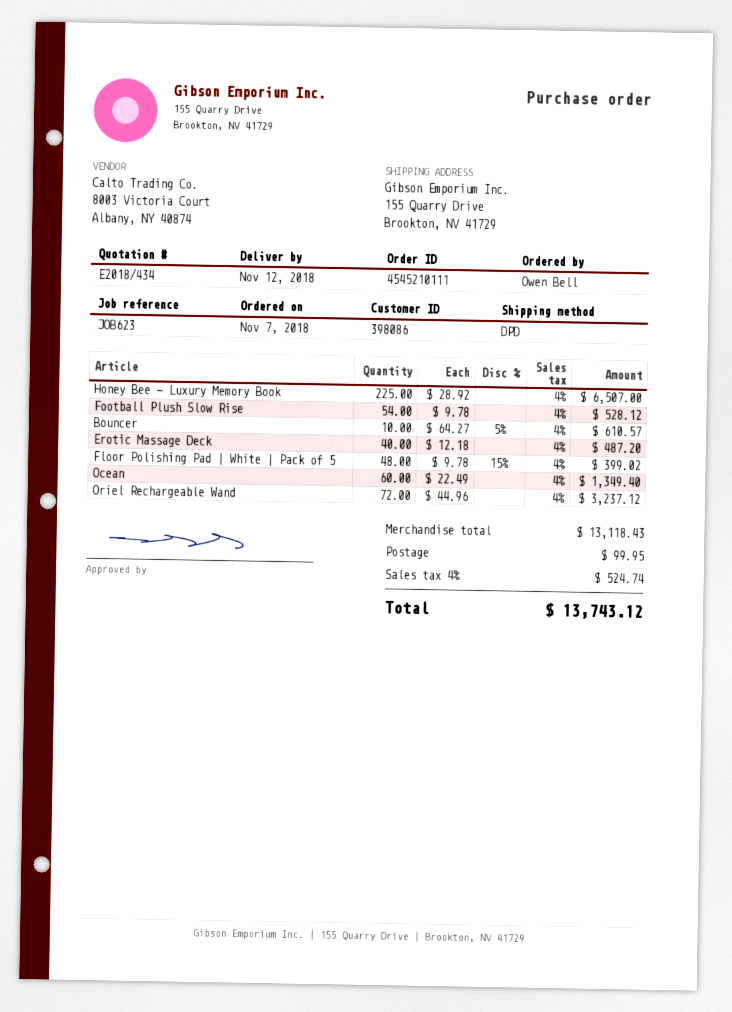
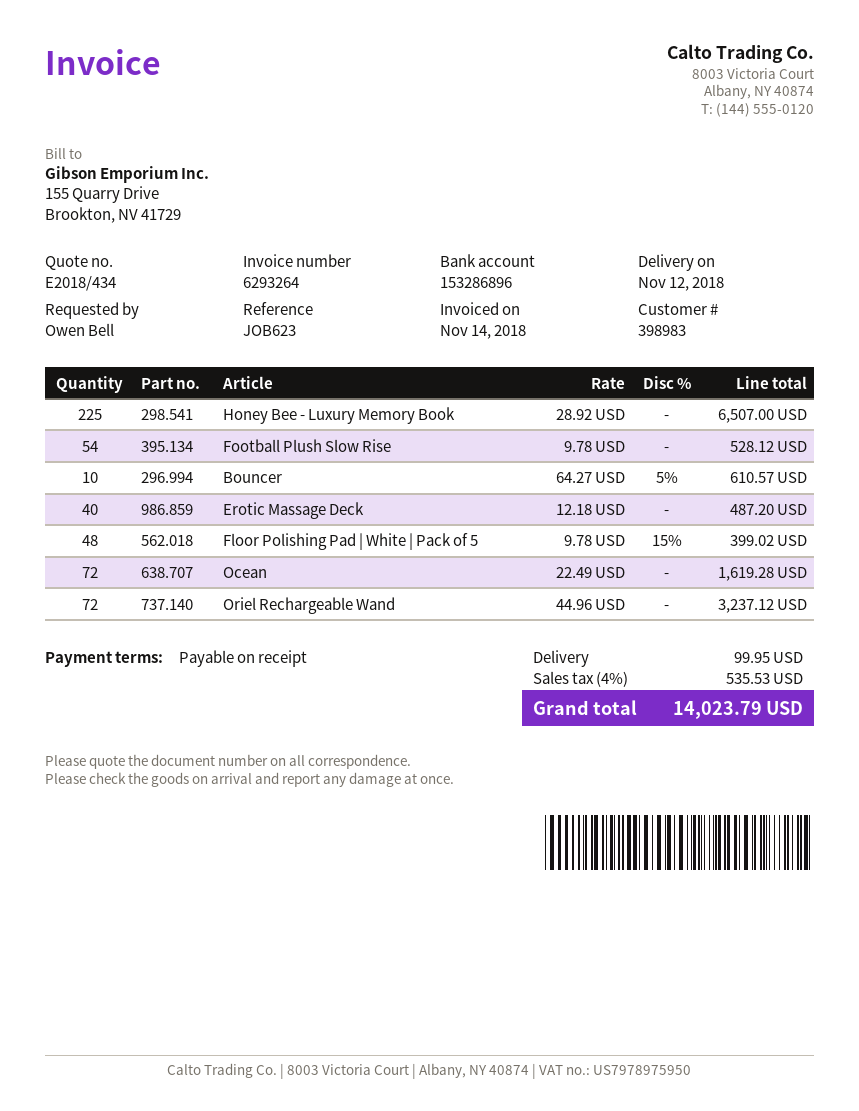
customer number: 398086 -> 398983
Ocean: 60 x 22.49 = 1349.40 -> 72 x 22.49 = 1619.28
tax: 4% = 524.74 -> 4% = 535.53
total: 13743.12 -> 14023.79

